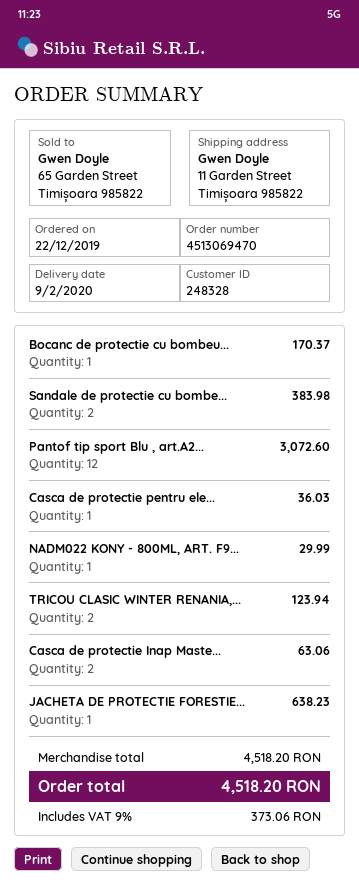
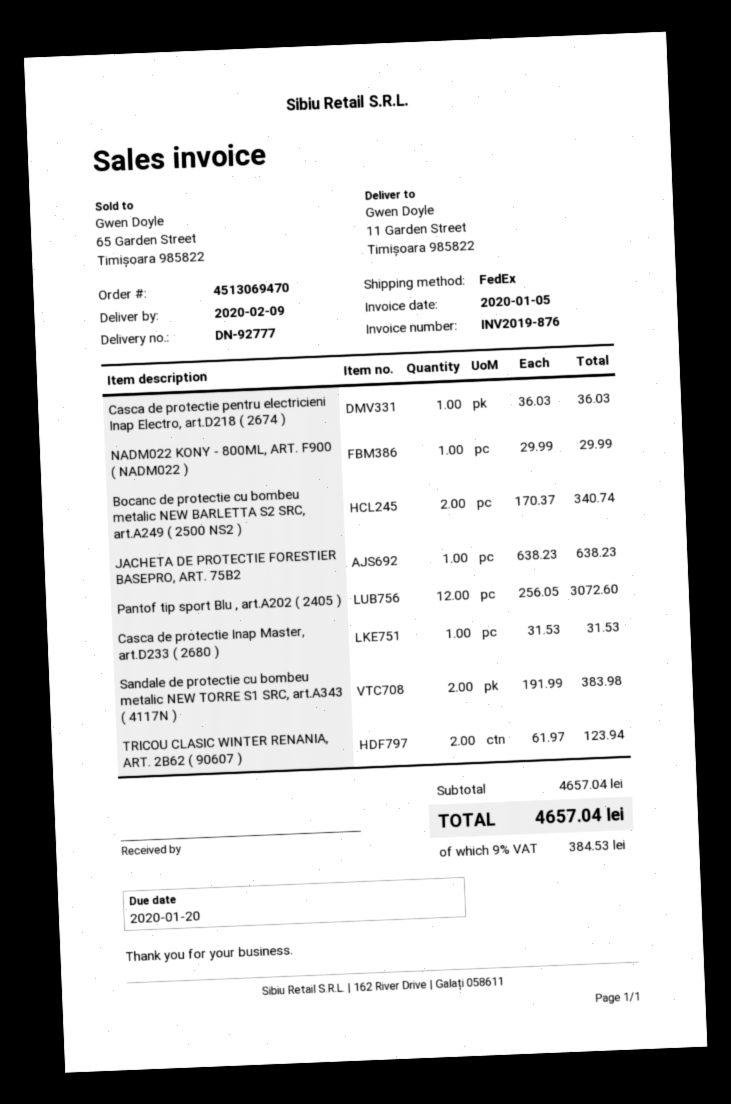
Bocanc de protectie cu bombeu...: 1 for 170.37 -> 2 for 340.74
Casca de protectie Inap Maste...: 2 for 63.06 -> 1 for 31.53
subtotal: 4518.20 -> 4657.04
tax: 9% = 373.06 -> 9% = 384.53
total: 4518.20 -> 4657.04

